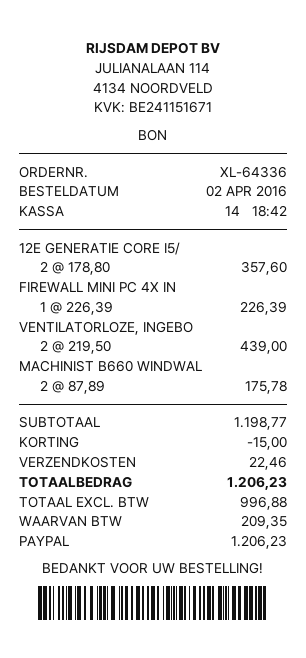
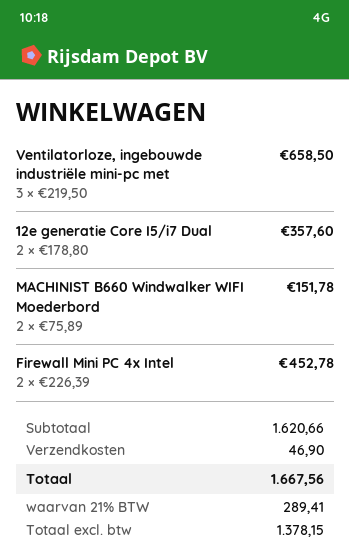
FIREWALL MINI PC 4X IN: 1 x 226.39 = 226.39 -> 2 x 226.39 = 452.78
VENTILATORLOZE, INGEBO: 2 x 219.50 = 439.00 -> 3 x 219.50 = 658.50
MACHINIST B660 WINDWAL: 2 x 87.89 = 175.78 -> 2 x 75.89 = 151.78
subtotal: 1198.77 -> 1620.66
discount: 15.00 -> none
shipping: 22.46 -> 46.90
net: 996.88 -> 1378.15
tax: 209.35 -> 289.41
total: 1206.23 -> 1667.56

